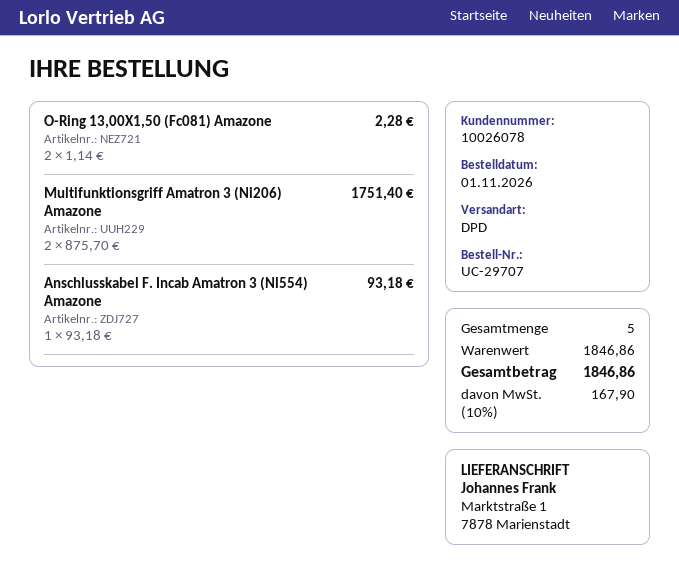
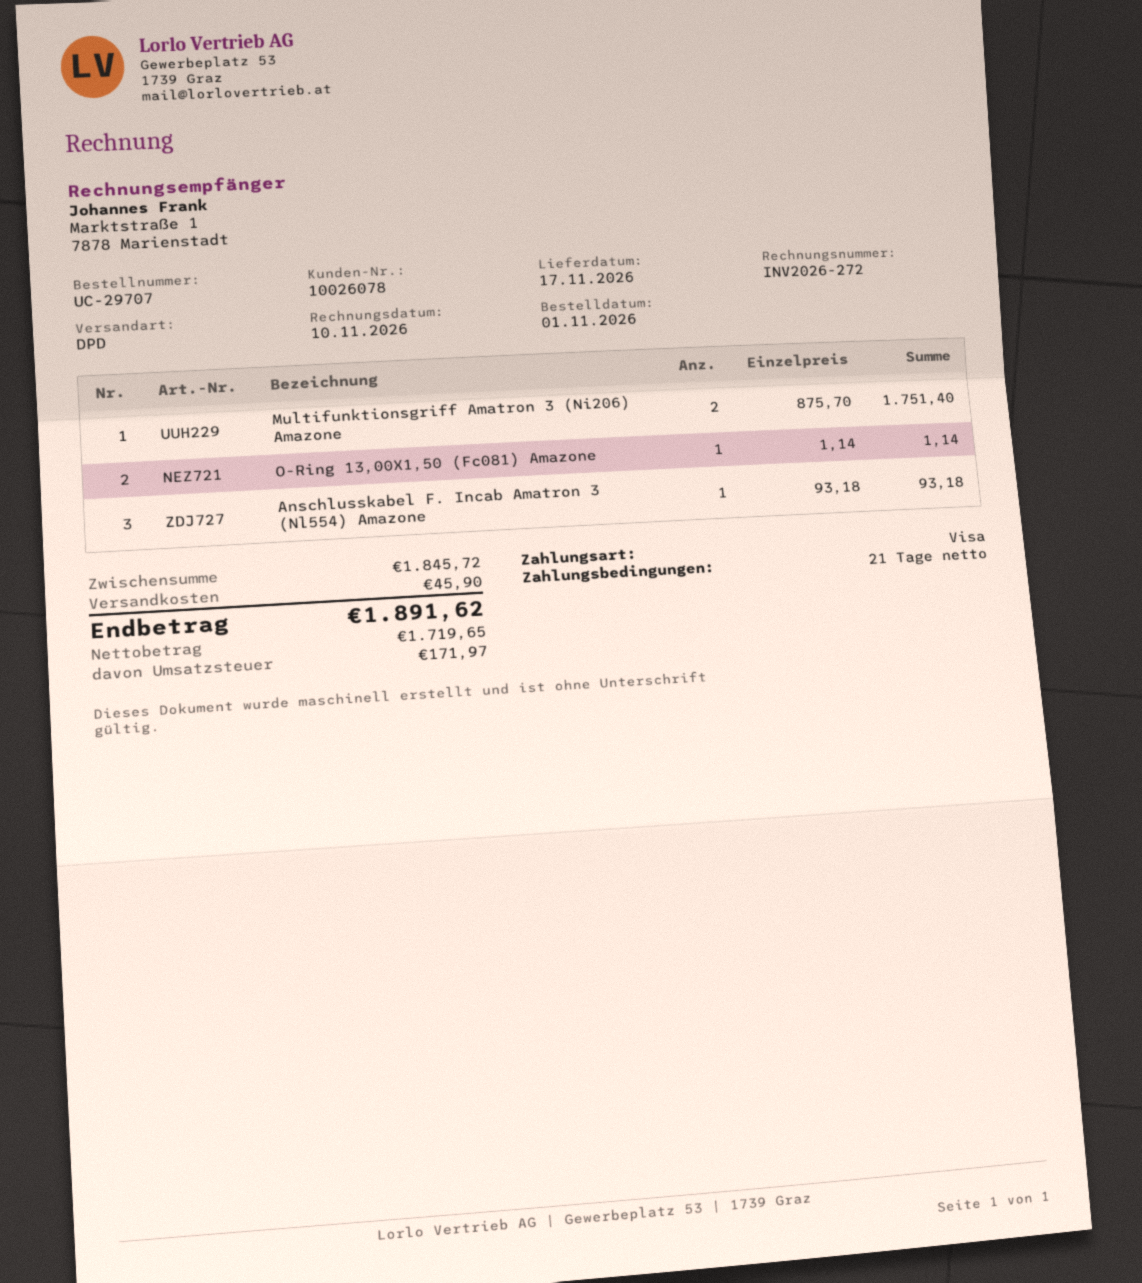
O-Ring 13,00X1,50 (Fc081) Amazone: 2 x 1.14 = 2.28 -> 1 x 1.14 = 1.14
subtotal: 1846.86 -> 1845.72
shipping: none -> 45.90
tax: 167.90 -> 171.97
total: 1846.86 -> 1891.62

